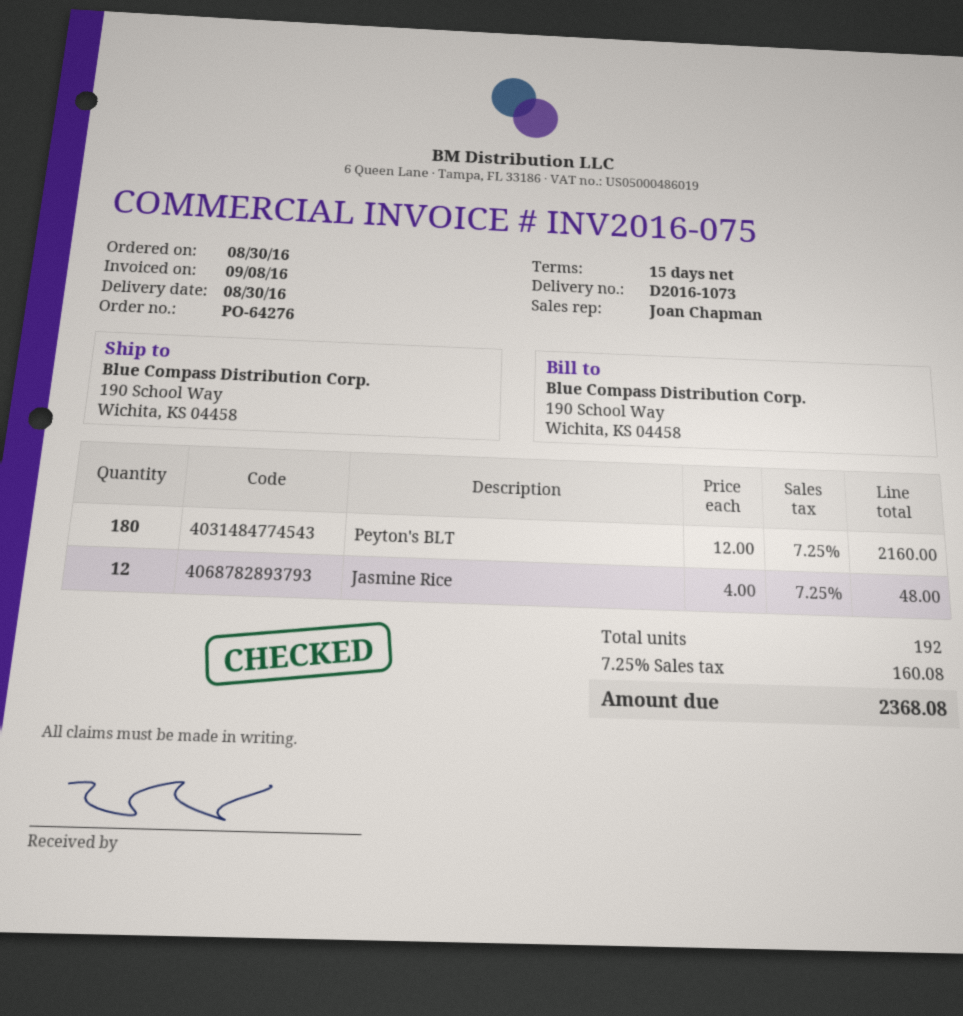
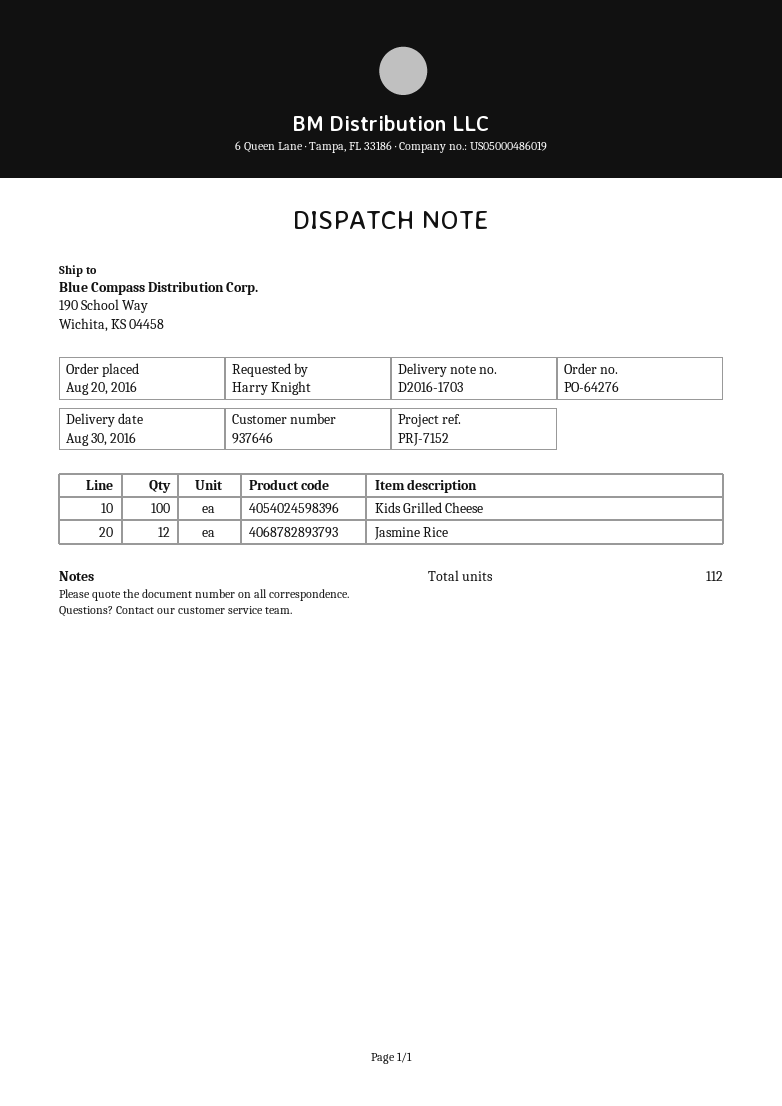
order date: 2016-08-30 -> 2016-08-20
delivery note number: D2016-1073 -> D2016-1703
Peyton's BLT: 180 -> none
Kids Grilled Cheese: none -> 100
total quantity: 192 -> 112

